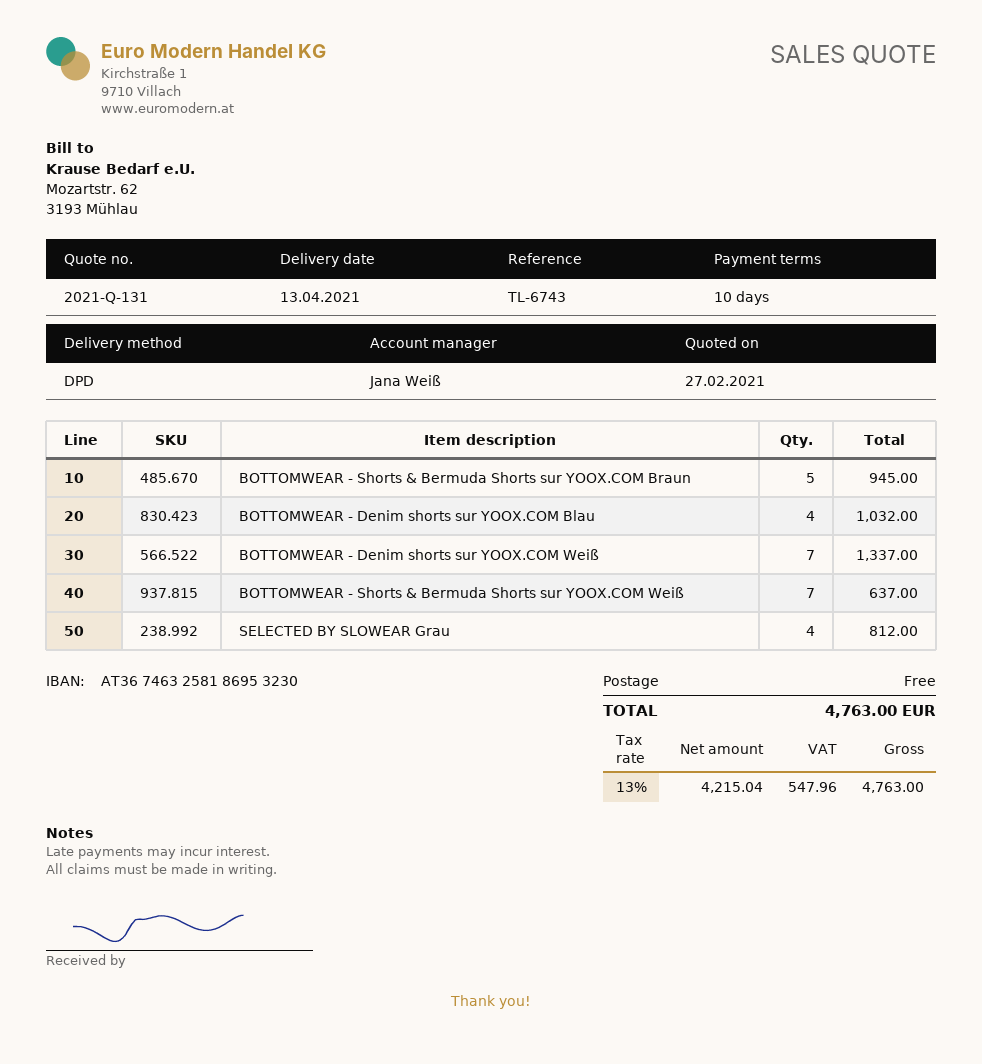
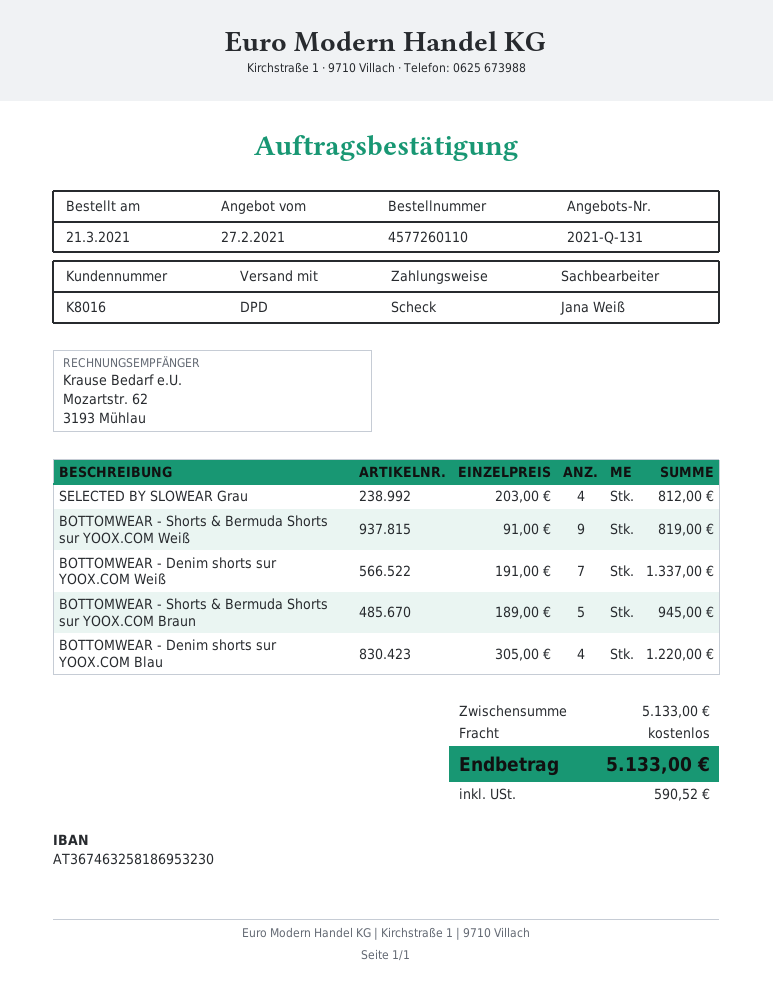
BOTTOMWEAR - Denim shorts sur YOOX.COM Blau: 4 for 1032.00 -> 4 for 1220.00
BOTTOMWEAR - Shorts & Bermuda Shorts sur YOOX.COM Weiß: 7 for 637.00 -> 9 for 819.00
tax: 547.96 -> 590.52
total: 4763.00 -> 5133.00

